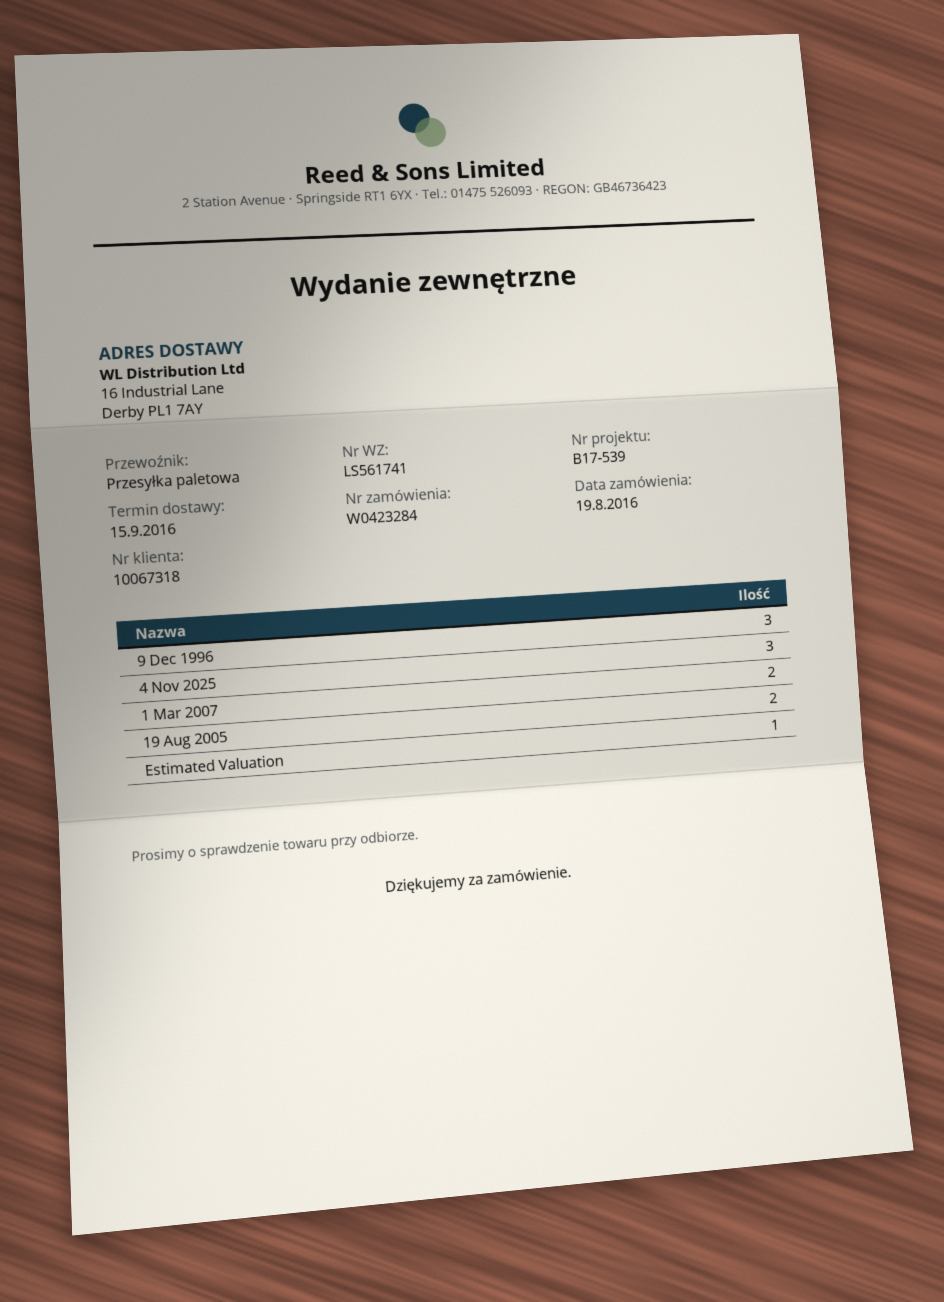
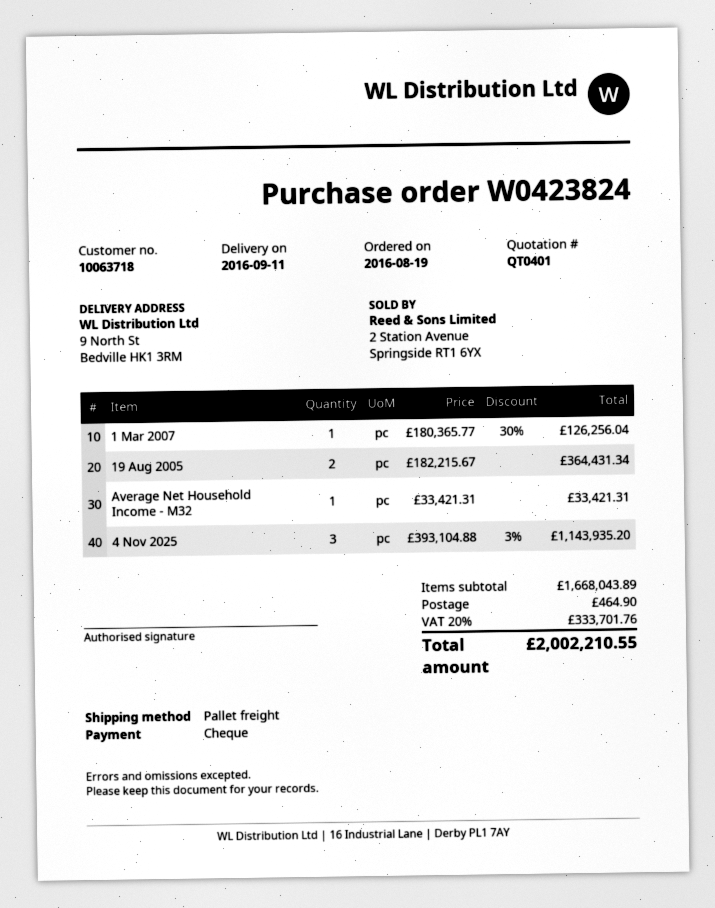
order number: W0423284 -> W0423824
delivery date: 2016-09-15 -> 2016-09-11
customer number: 10067318 -> 10063718
ship to: 16 Industrial Lane, Derby PL1 7AY -> 9 North St, Bedville HK1 3RM
9 Dec 1996: 3 -> none
1 Mar 2007: 2 -> 1
Estimated Valuation: 1 -> none
Average Net Household Income - M32: none -> 1

